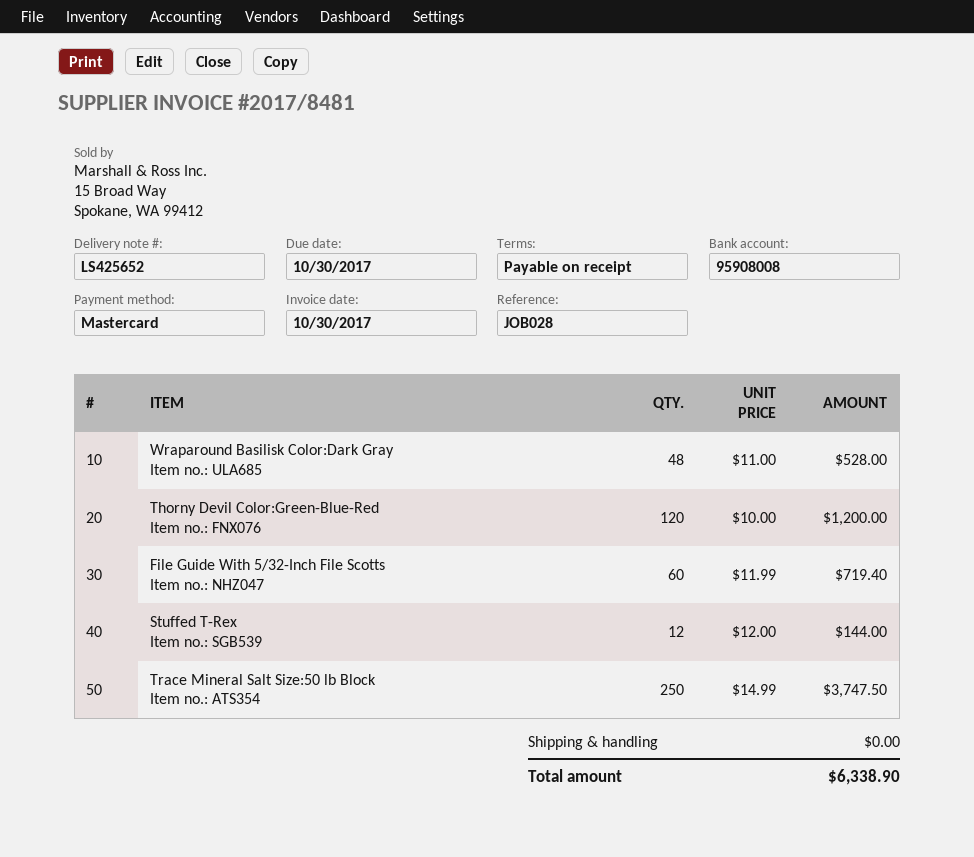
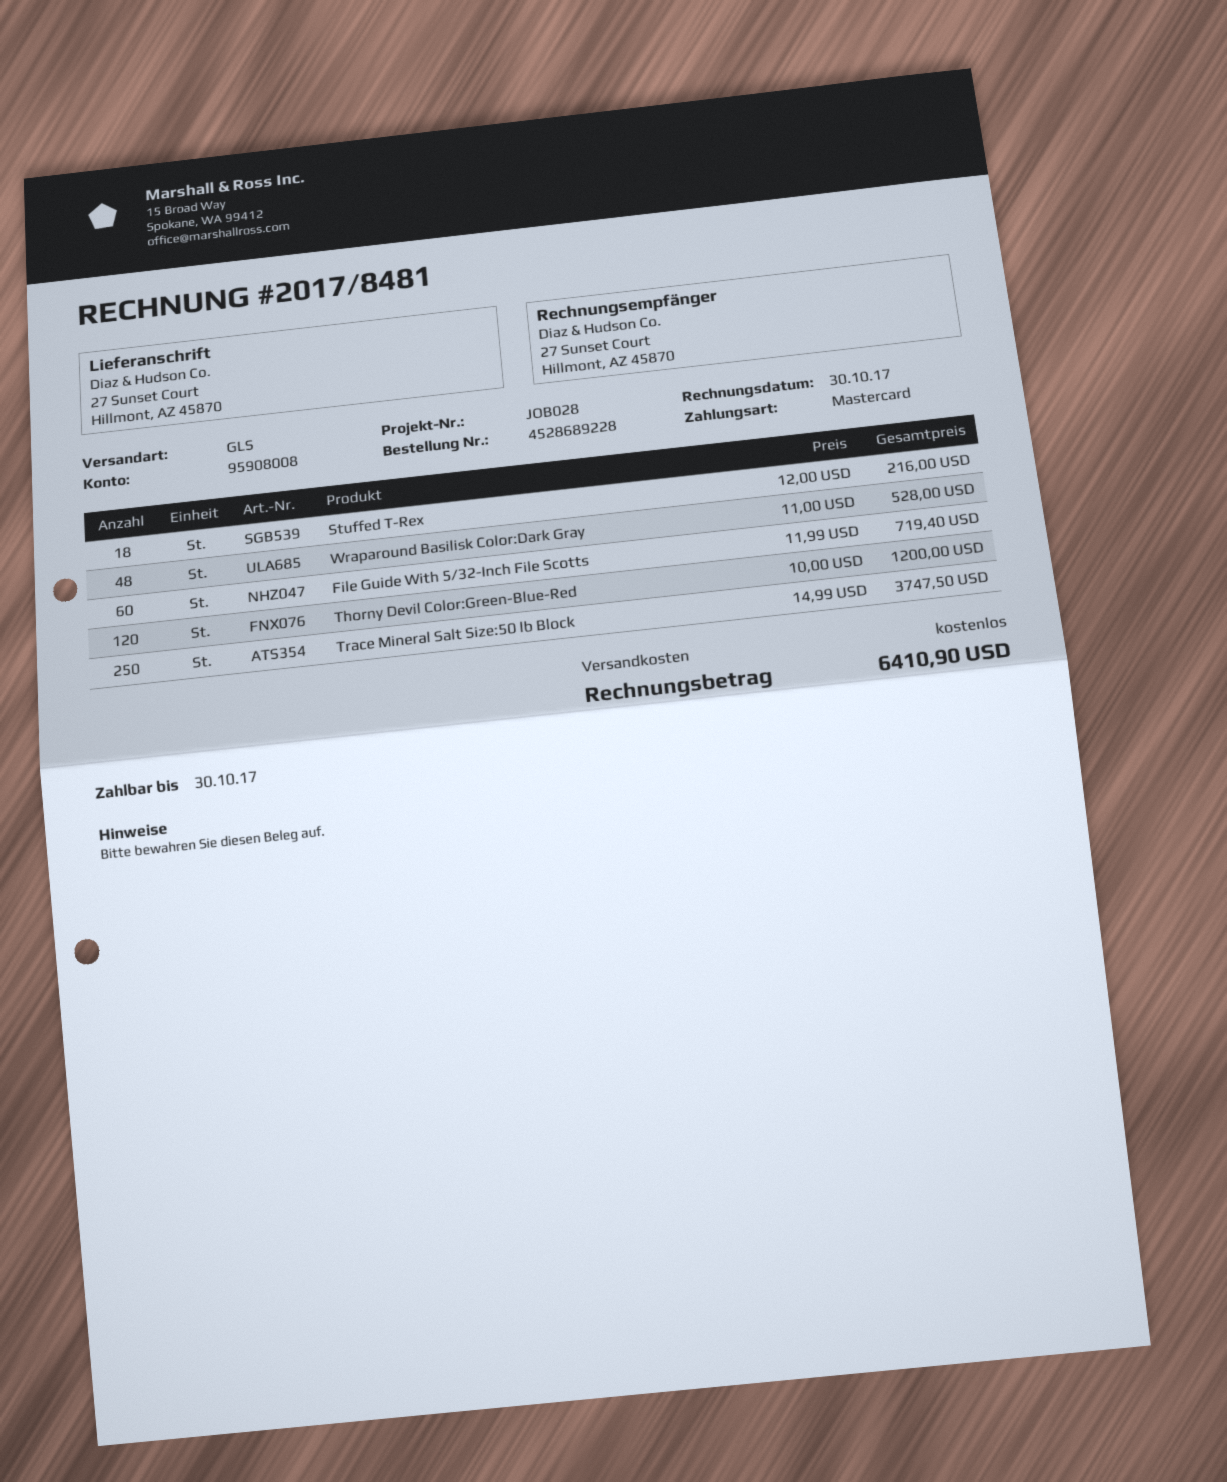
Stuffed T-Rex: 12 x 12.00 = 144.00 -> 18 x 12.00 = 216.00
total: 6338.90 -> 6410.90

